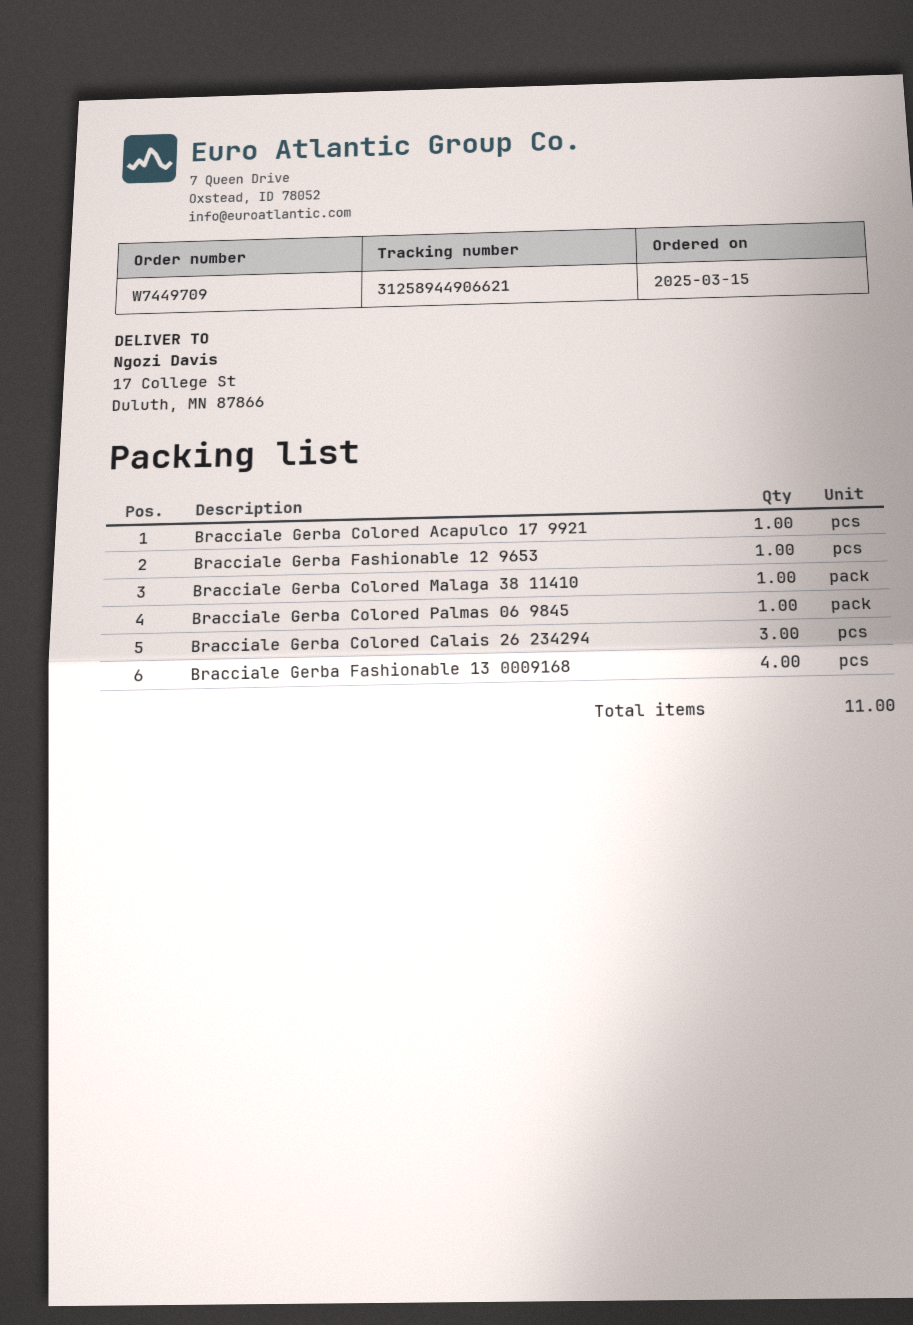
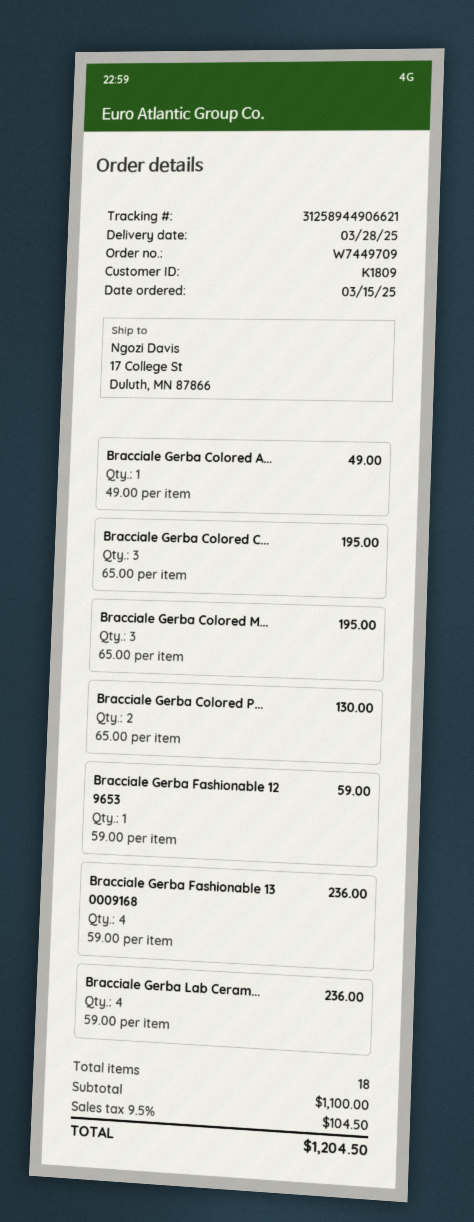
Bracciale Gerba Colored Malaga 38 11410: 1 -> 3
Bracciale Gerba Colored Palmas 06 9845: 1 -> 2
Bracciale Gerba Lab Ceram...: none -> 4
total quantity: 11 -> 18

